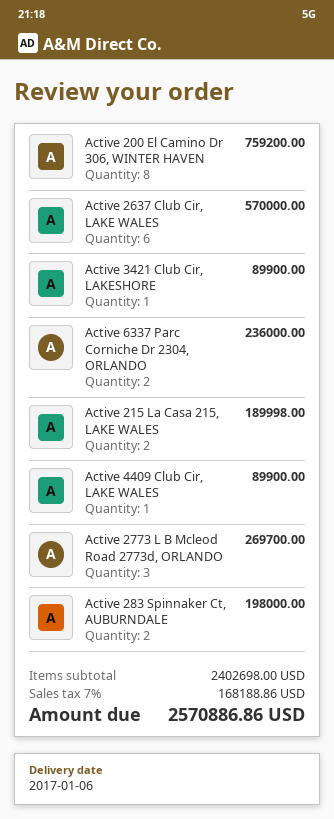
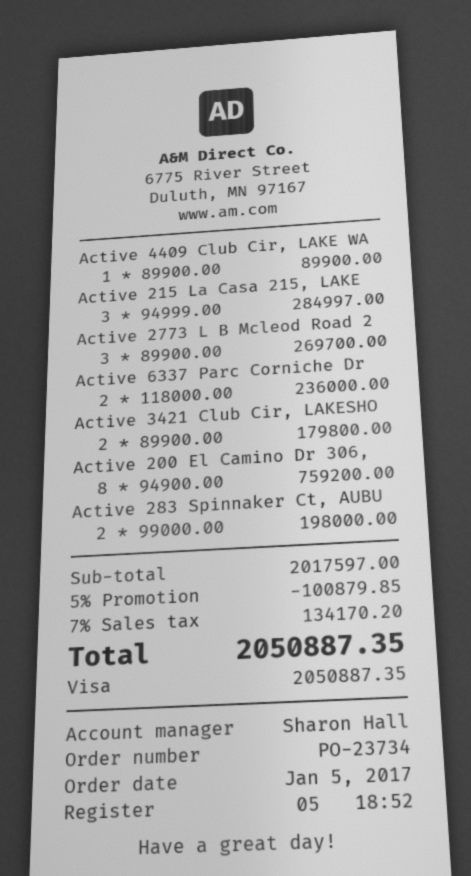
Active 2637 Club Cir, LAKE WALES: 6 for 570000.00 -> none
Active 3421 Club Cir, LAKESHORE: 1 for 89900.00 -> 2 for 179800.00
Active 215 La Casa 215, LAKE WALES: 2 for 189998.00 -> 3 for 284997.00
subtotal: 2402698.00 -> 2017597.00
discount: none -> 5% = 100879.85
tax: 7% = 168188.86 -> 7% = 134170.20
total: 2570886.86 -> 2050887.35

